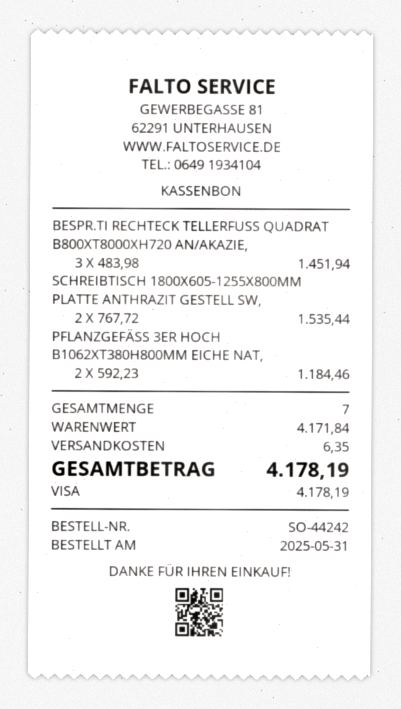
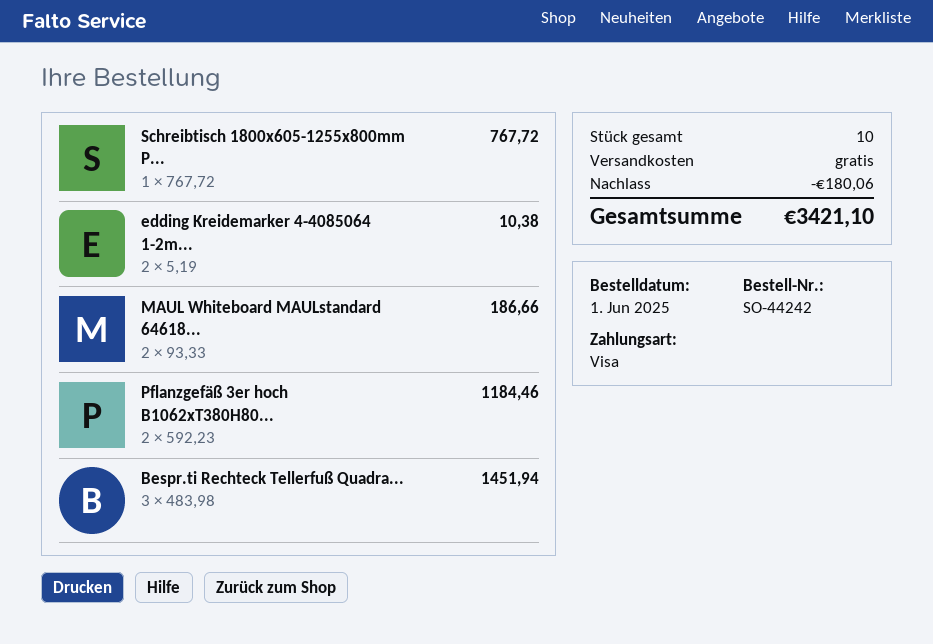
order date: 2025-05-31 -> 2025-06-01
SCHREIBTISCH 1800X605-1255X800MM PLATTE ANTHRAZIT GESTELL SW,: 2 x 767.72 = 1535.44 -> 1 x 767.72 = 767.72
edding Kreidemarker 4-4085064 1-2m...: none -> 2 x 5.19 = 10.38
MAUL Whiteboard MAULstandard 64618...: none -> 2 x 93.33 = 186.66
total quantity: 7 -> 10
discount: none -> 180.06
shipping: 6.35 -> 0.00
total: 4178.19 -> 3421.10

